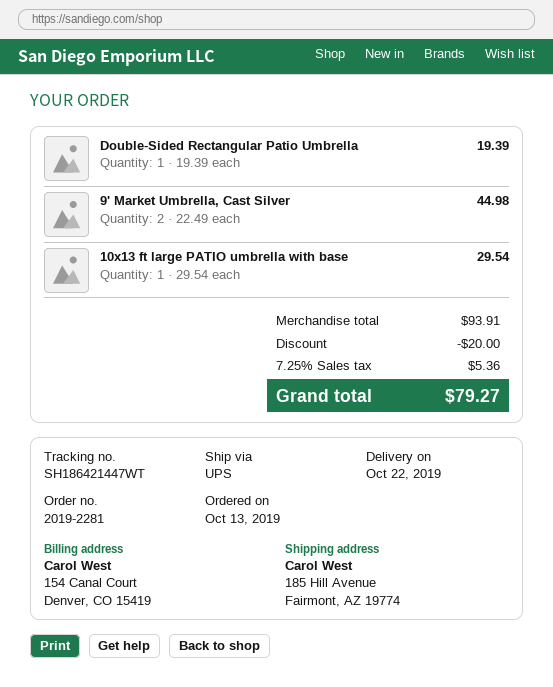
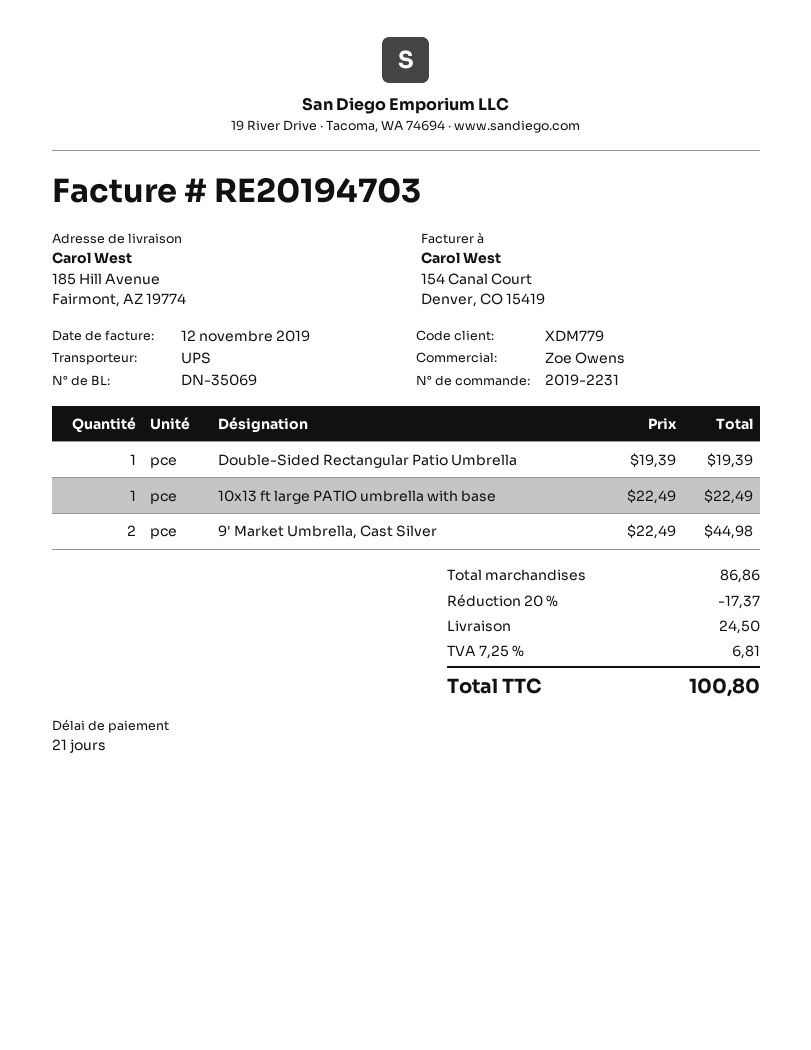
order number: 2019-2281 -> 2019-2231
10x13 ft large PATIO umbrella with base: 1 x 29.54 = 29.54 -> 1 x 22.49 = 22.49
subtotal: 93.91 -> 86.86
discount: 20.00 -> 17.37
shipping: none -> 24.50
tax: 7.25% = 5.36 -> 7.25% = 6.81
total: 79.27 -> 100.80

